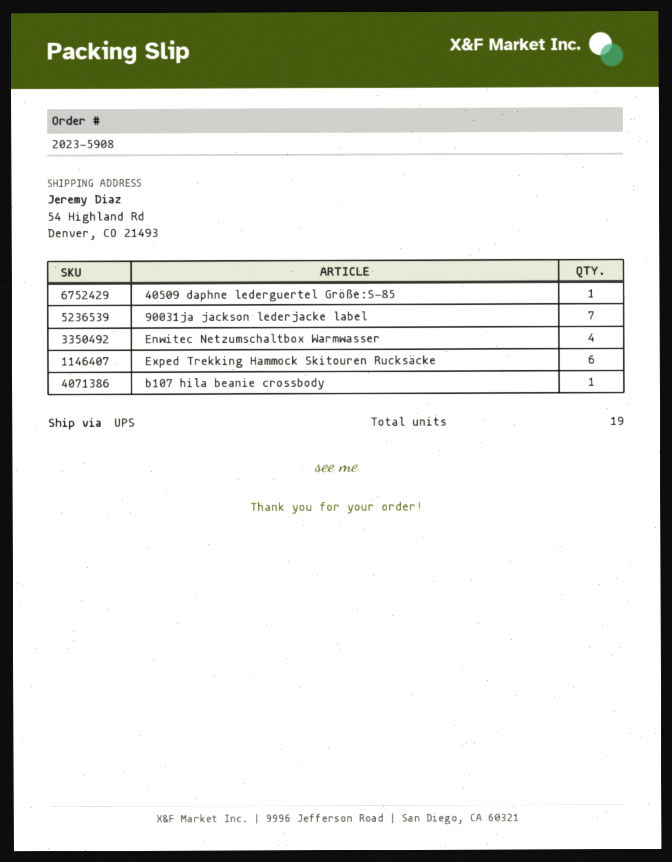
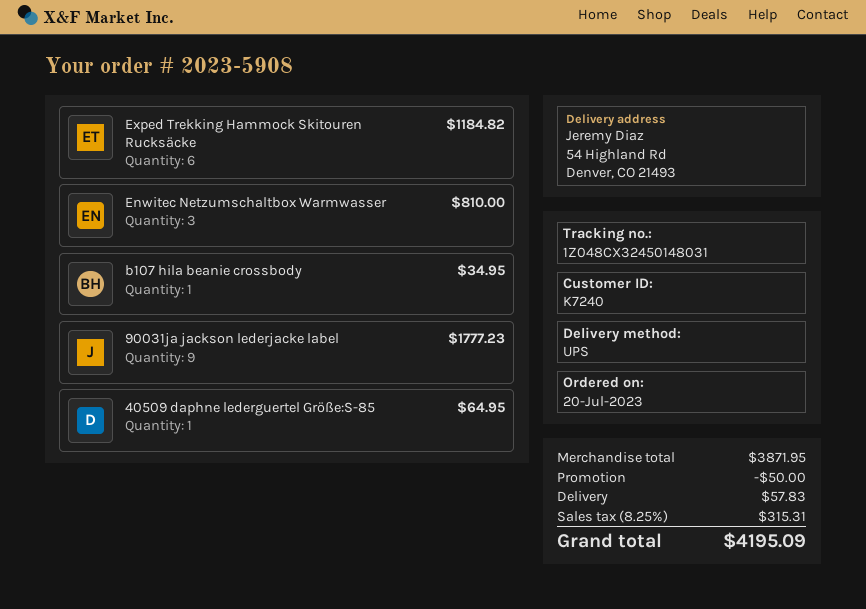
90031ja jackson lederjacke label: 7 -> 9
Enwitec Netzumschaltbox Warmwasser: 4 -> 3

